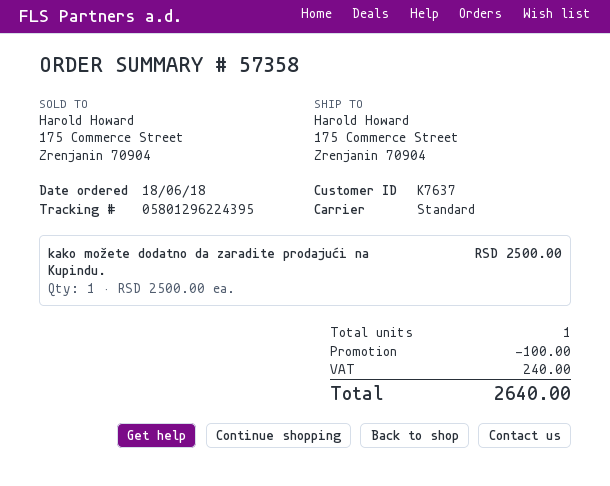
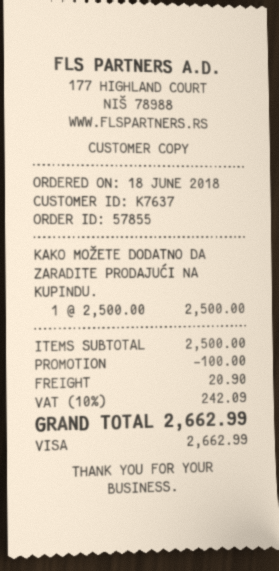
order number: 57358 -> 57855
shipping: none -> 20.90
tax: 240.00 -> 242.09
total: 2640.00 -> 2662.99

